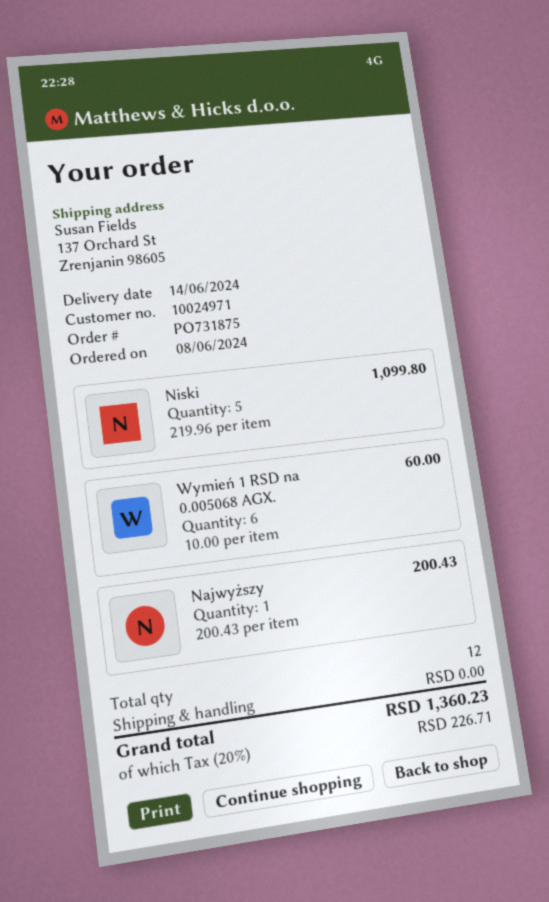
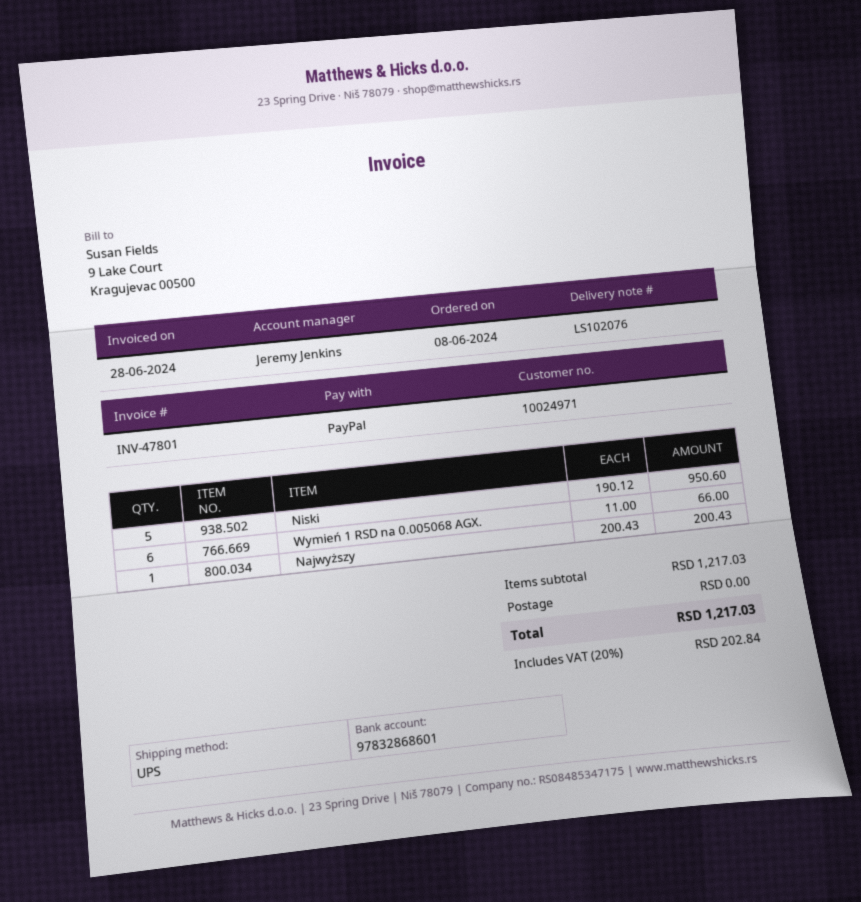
Niski: 5 x 219.96 = 1099.80 -> 5 x 190.12 = 950.60
Wymień 1 RSD na 0.005068 AGX.: 6 x 10.00 = 60.00 -> 6 x 11.00 = 66.00
tax: 20% = 226.71 -> 20% = 202.84
total: 1360.23 -> 1217.03

